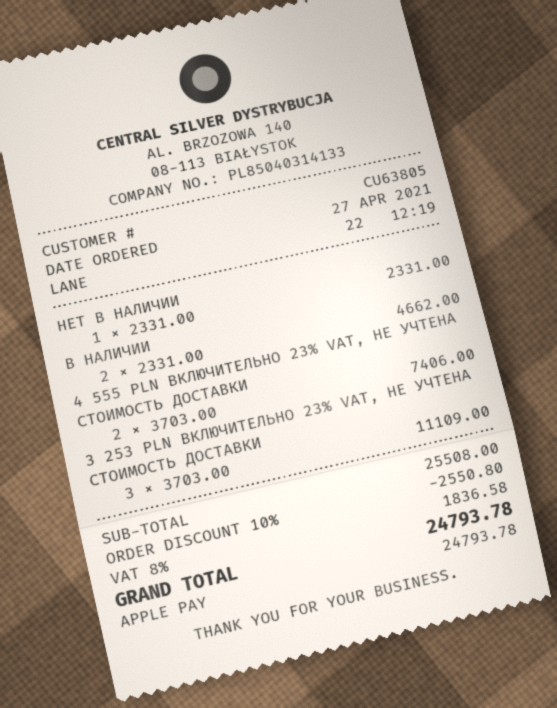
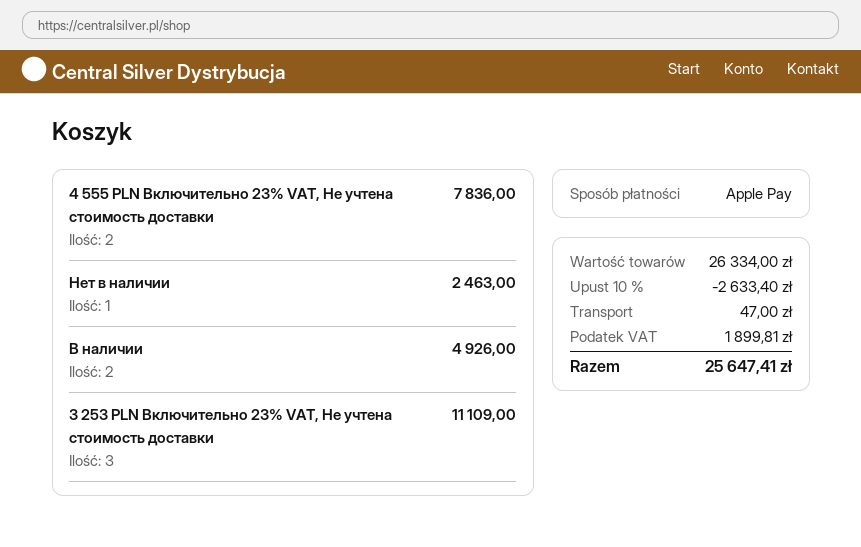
НЕТ В НАЛИЧИИ: 1 for 2331.00 -> 1 for 2463.00
В НАЛИЧИИ: 2 for 4662.00 -> 2 for 4926.00
4 555 PLN ВКЛЮЧИТЕЛЬНО 23% VAT, НЕ УЧТЕНА СТОИМОСТЬ ДОСТАВКИ: 2 for 7406.00 -> 2 for 7836.00
subtotal: 25508.00 -> 26334.00
discount: 10% = 2550.80 -> 10% = 2633.40
shipping: none -> 47.00
tax: 1836.58 -> 1899.81
total: 24793.78 -> 25647.41

